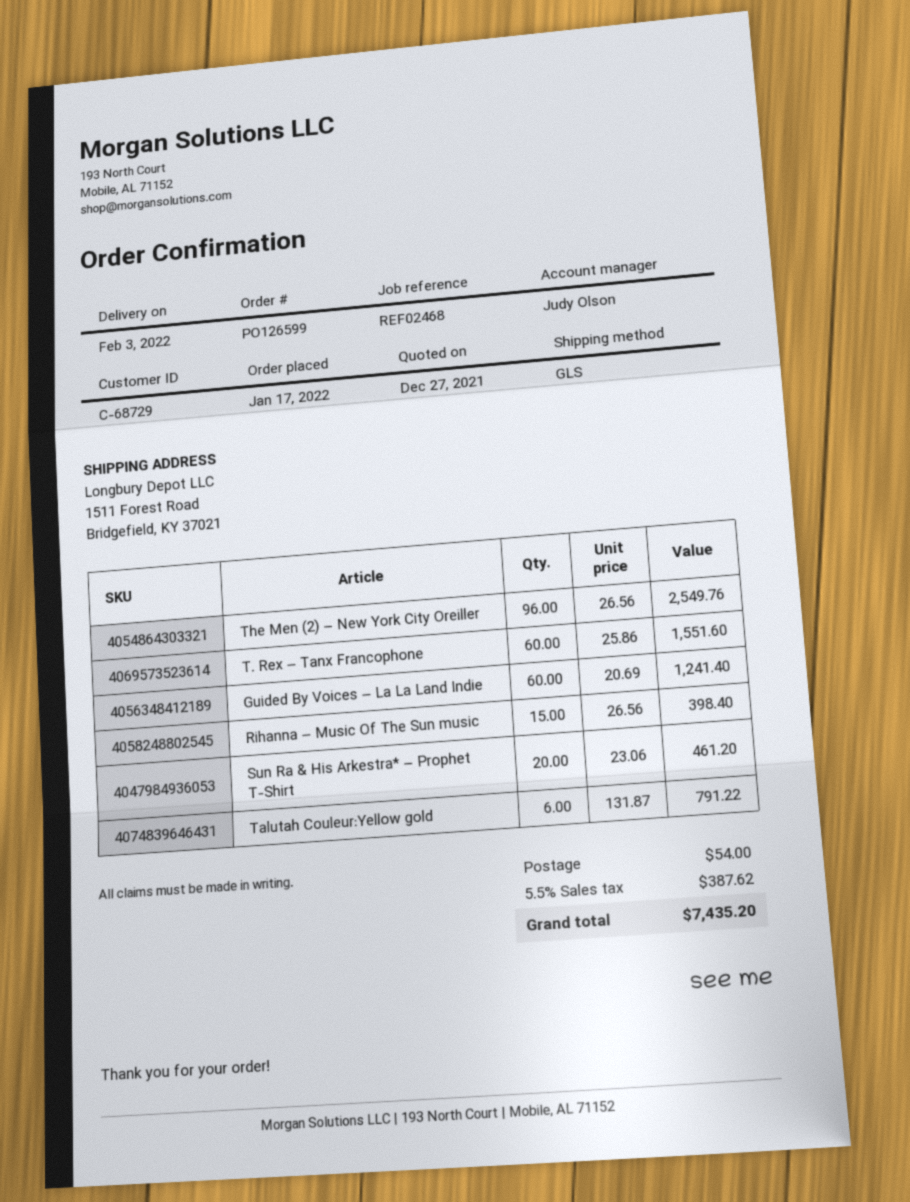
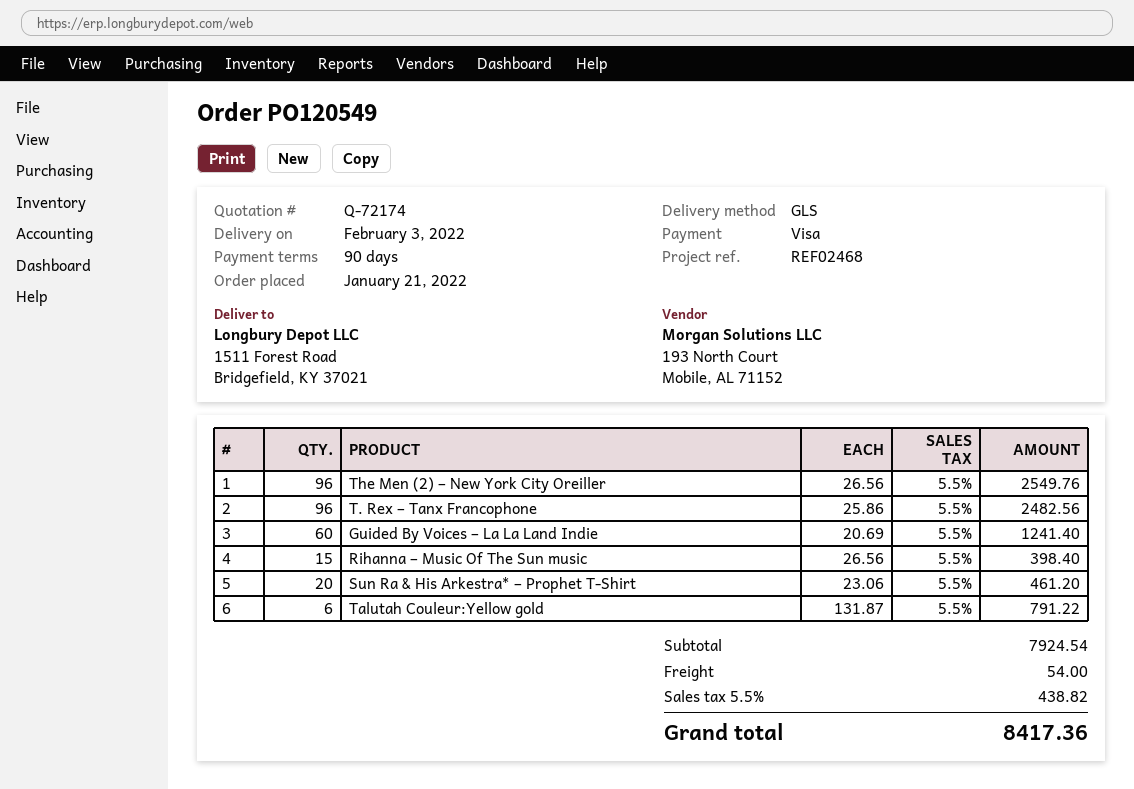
order number: PO126599 -> PO120549
order date: 2022-01-17 -> 2022-01-21
T. Rex – Tanx Francophone: 60 x 25.86 = 1551.60 -> 96 x 25.86 = 2482.56
tax: 5.5% = 387.62 -> 5.5% = 438.82
total: 7435.20 -> 8417.36

